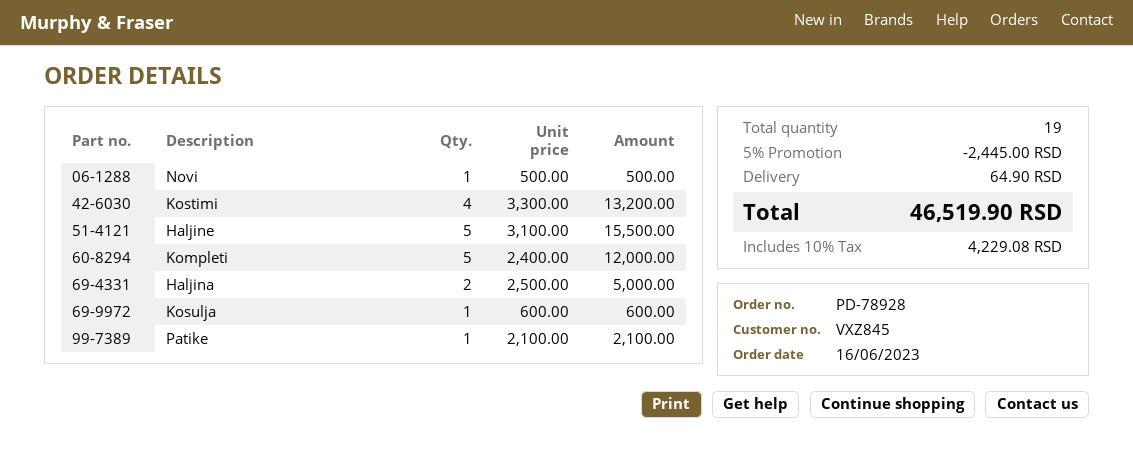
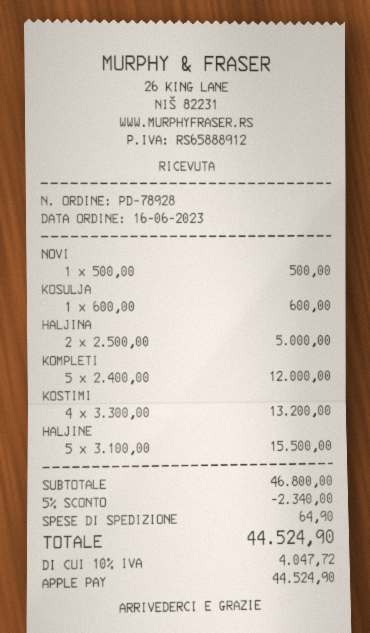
Patike: 1 x 2100.00 = 2100.00 -> none
discount: 5% = 2445.00 -> 5% = 2340.00
tax: 10% = 4229.08 -> 10% = 4047.72
total: 46519.90 -> 44524.90

